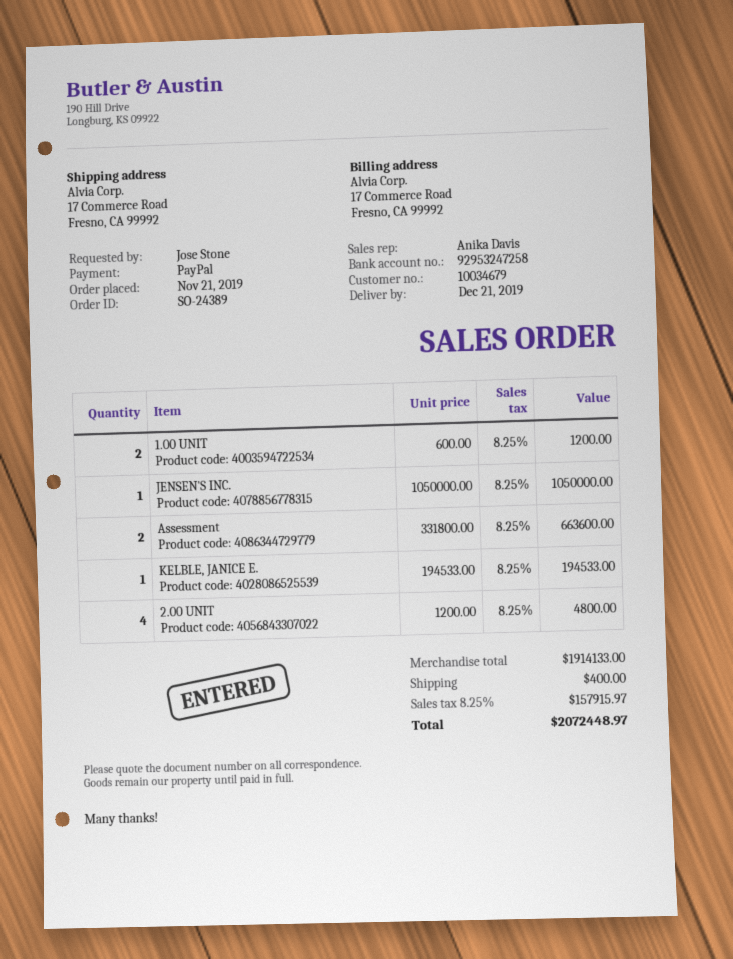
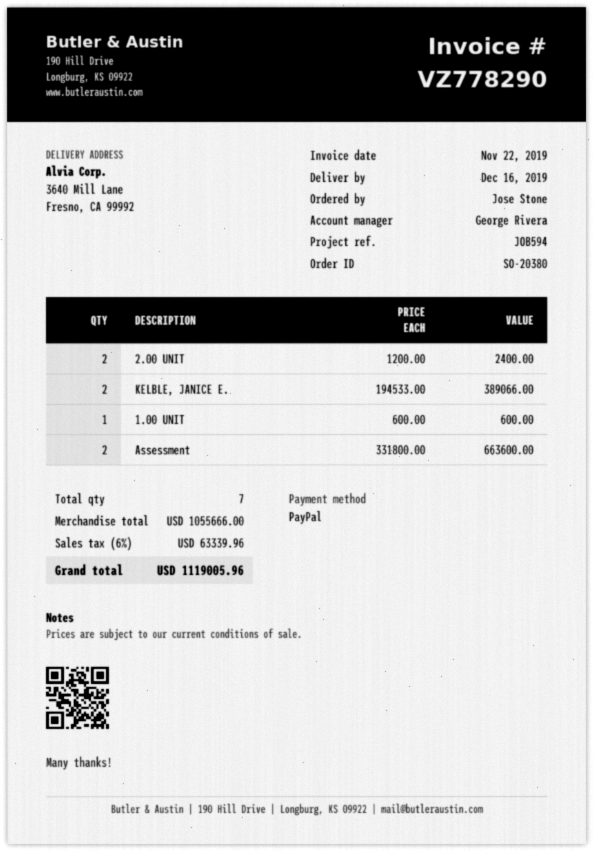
order number: SO-24389 -> SO-20380
delivery date: 2019-12-21 -> 2019-12-16
sales rep: Anika Davis -> George Rivera
ship to: 17 Commerce Road, Fresno, CA 99992 -> 3640 Mill Lane, Fresno, CA 99992
1.00 UNIT: 2 x 600.00 = 1200.00 -> 1 x 600.00 = 600.00
JENSEN'S INC.: 1 x 1050000.00 = 1050000.00 -> none
KELBLE, JANICE E.: 1 x 194533.00 = 194533.00 -> 2 x 194533.00 = 389066.00
2.00 UNIT: 4 x 1200.00 = 4800.00 -> 2 x 1200.00 = 2400.00
subtotal: 1914133.00 -> 1055666.00
shipping: 400.00 -> none
tax: 8.25% = 157915.97 -> 6% = 63339.96
total: 2072448.97 -> 1119005.96

